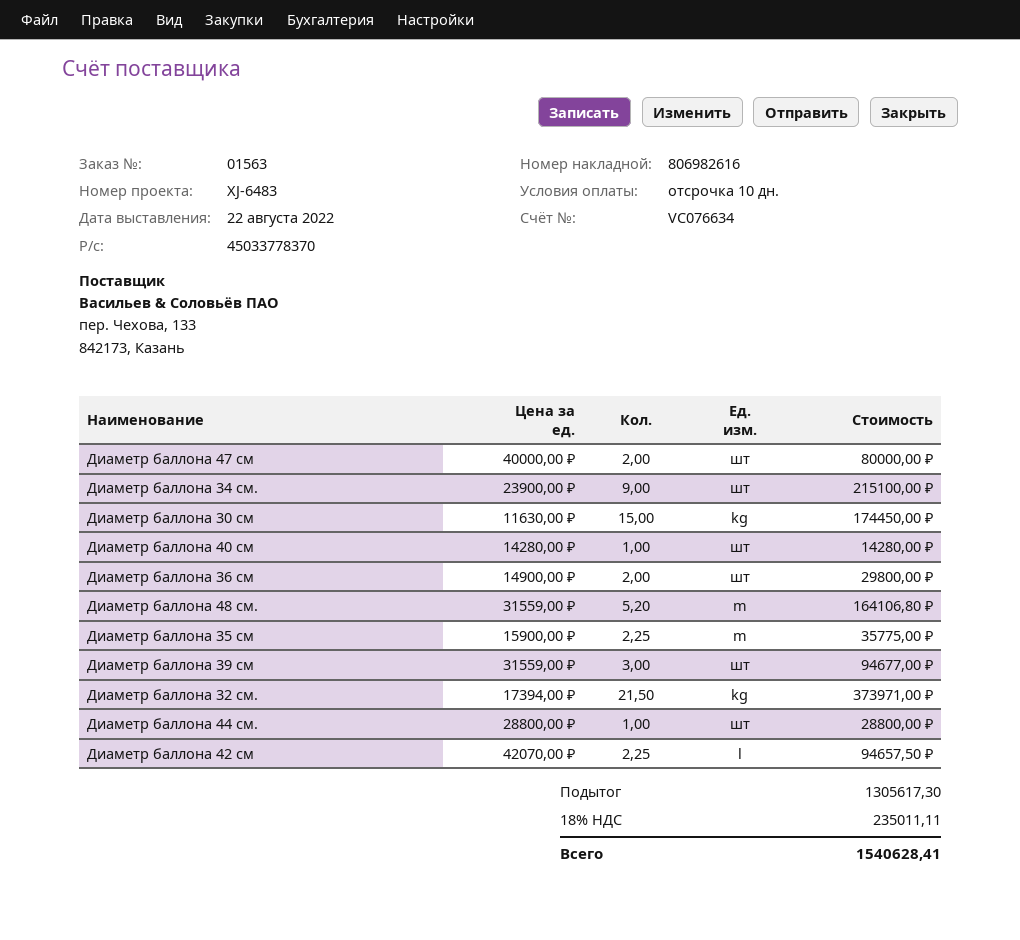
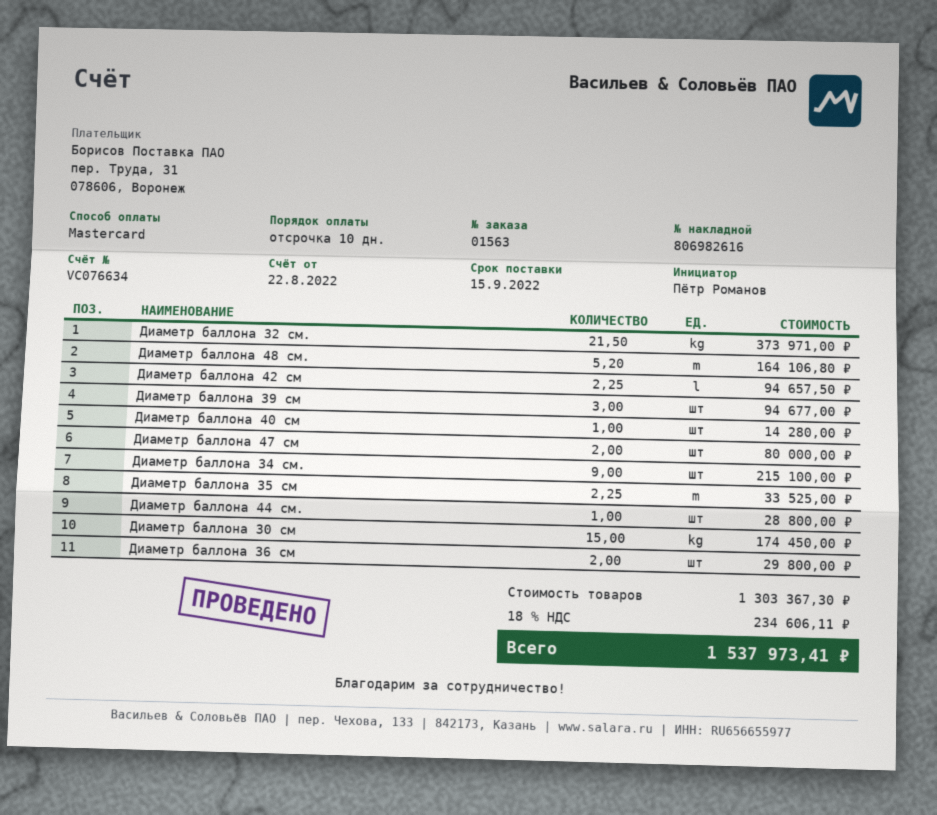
Диаметр баллона 35 см: 2.25 for 35775.00 -> 2.25 for 33525.00
subtotal: 1305617.30 -> 1303367.30
tax: 18% = 235011.11 -> 18% = 234606.11
total: 1540628.41 -> 1537973.41

